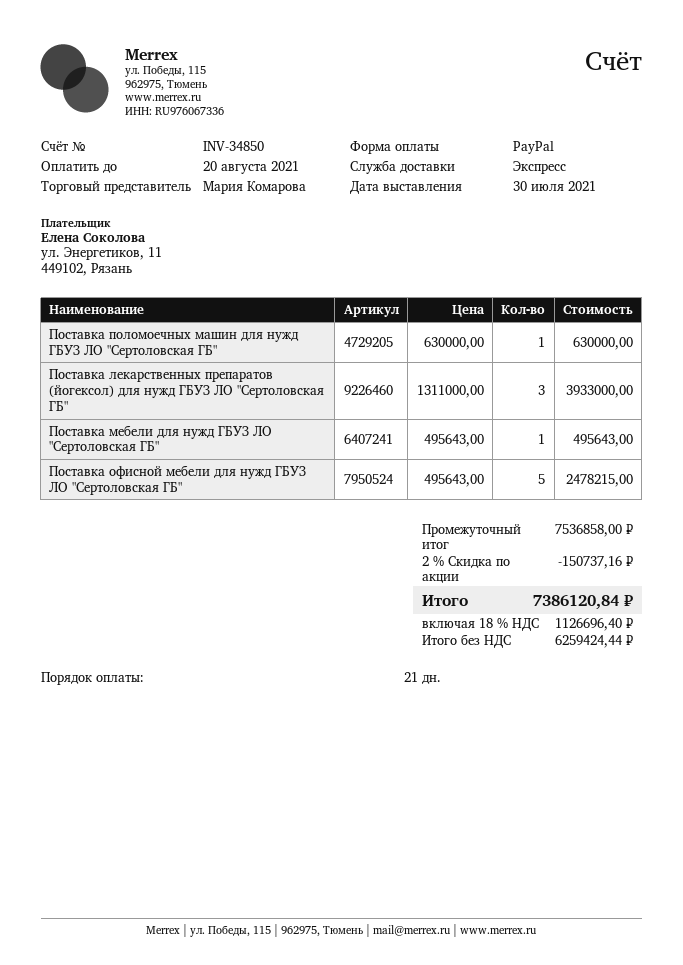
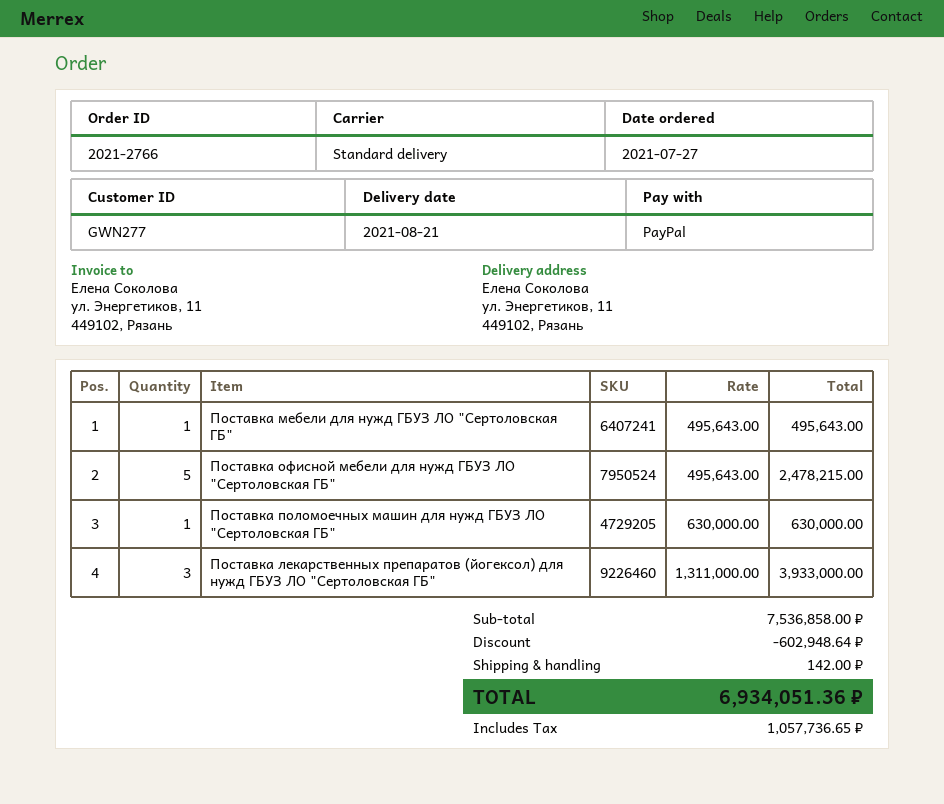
shipping method: express -> standard
discount: 150737.16 -> 602948.64
shipping: none -> 142.00
tax: 1126696.40 -> 1057736.65
total: 7386120.84 -> 6934051.36

